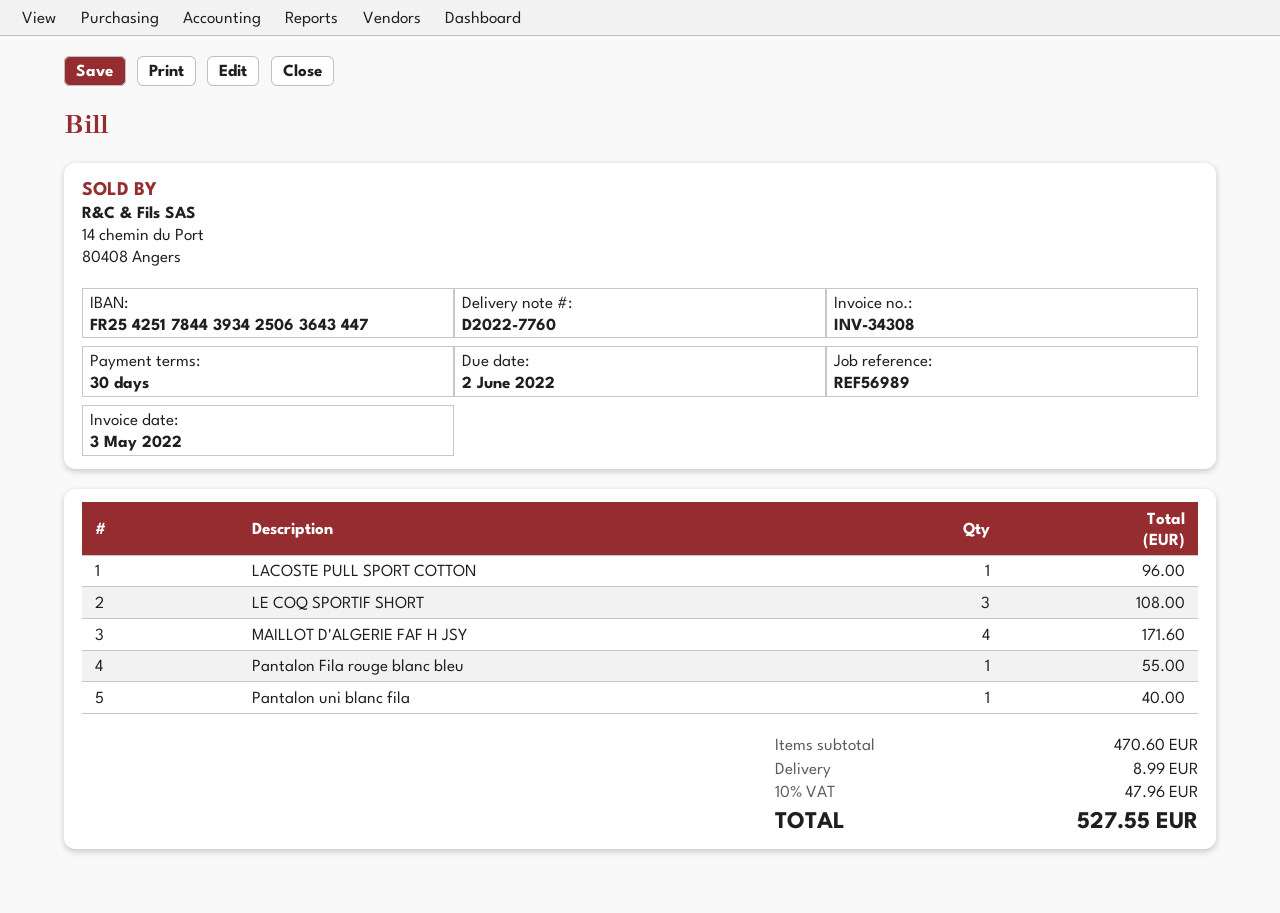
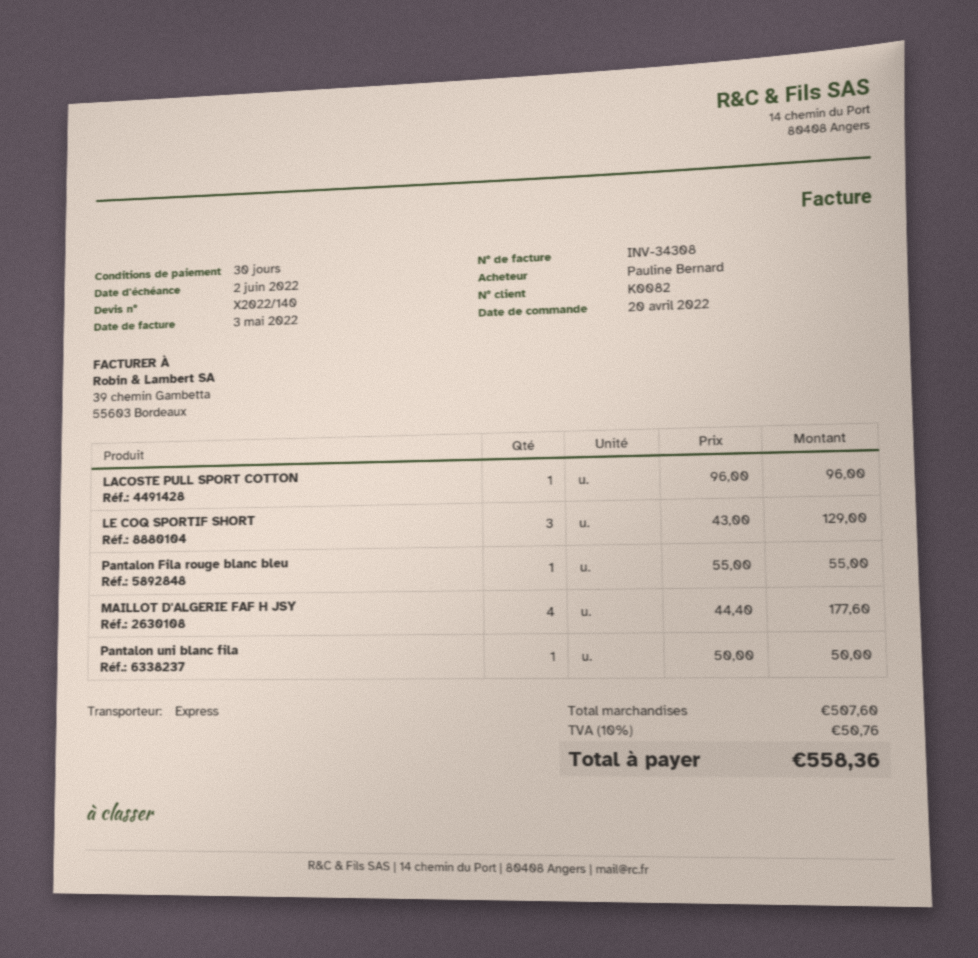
LE COQ SPORTIF SHORT: 3 for 108.00 -> 3 for 129.00
MAILLOT D'ALGERIE FAF H JSY: 4 for 171.60 -> 4 for 177.60
Pantalon uni blanc fila: 1 for 40.00 -> 1 for 50.00
subtotal: 470.60 -> 507.60
shipping: 8.99 -> none
tax: 10% = 47.96 -> 10% = 50.76
total: 527.55 -> 558.36

